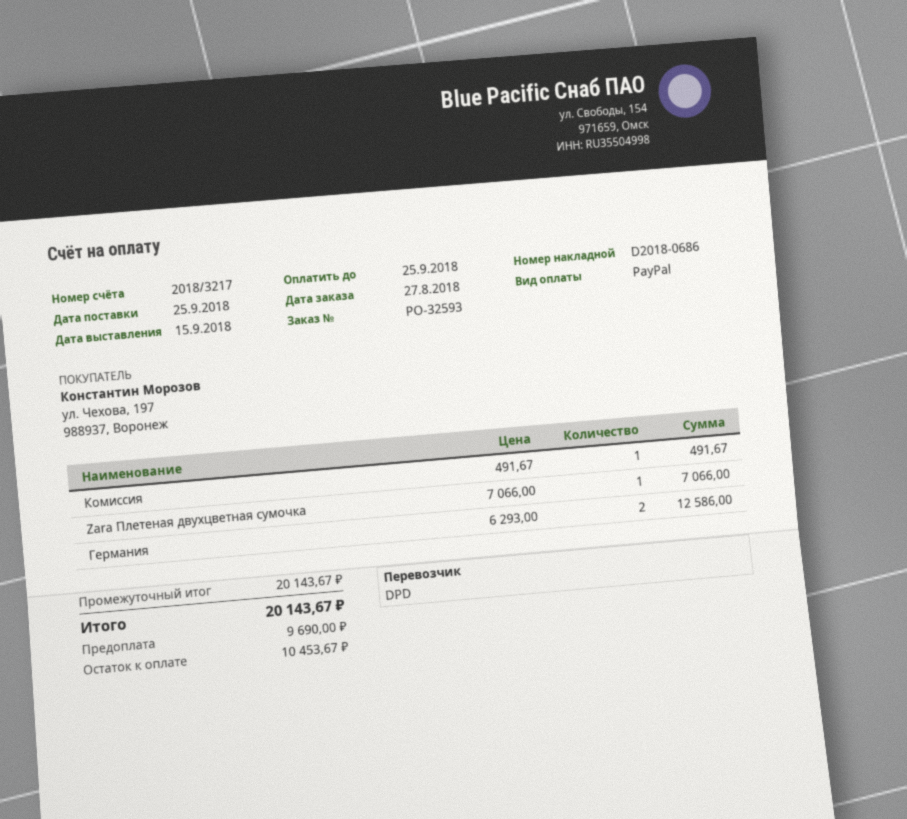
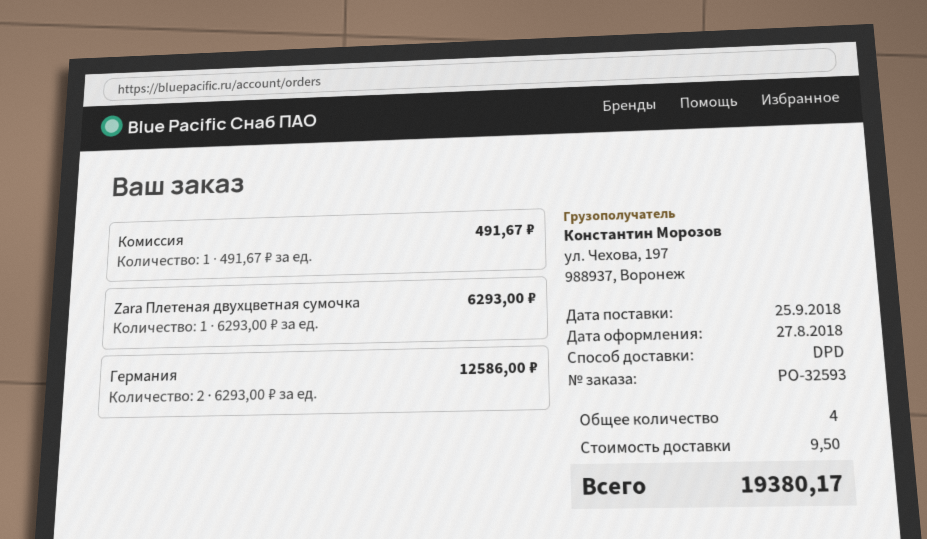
Zara Плетеная двухцветная сумочка: 1 x 7066.00 = 7066.00 -> 1 x 6293.00 = 6293.00
shipping: none -> 9.50
total: 20143.67 -> 19380.17

